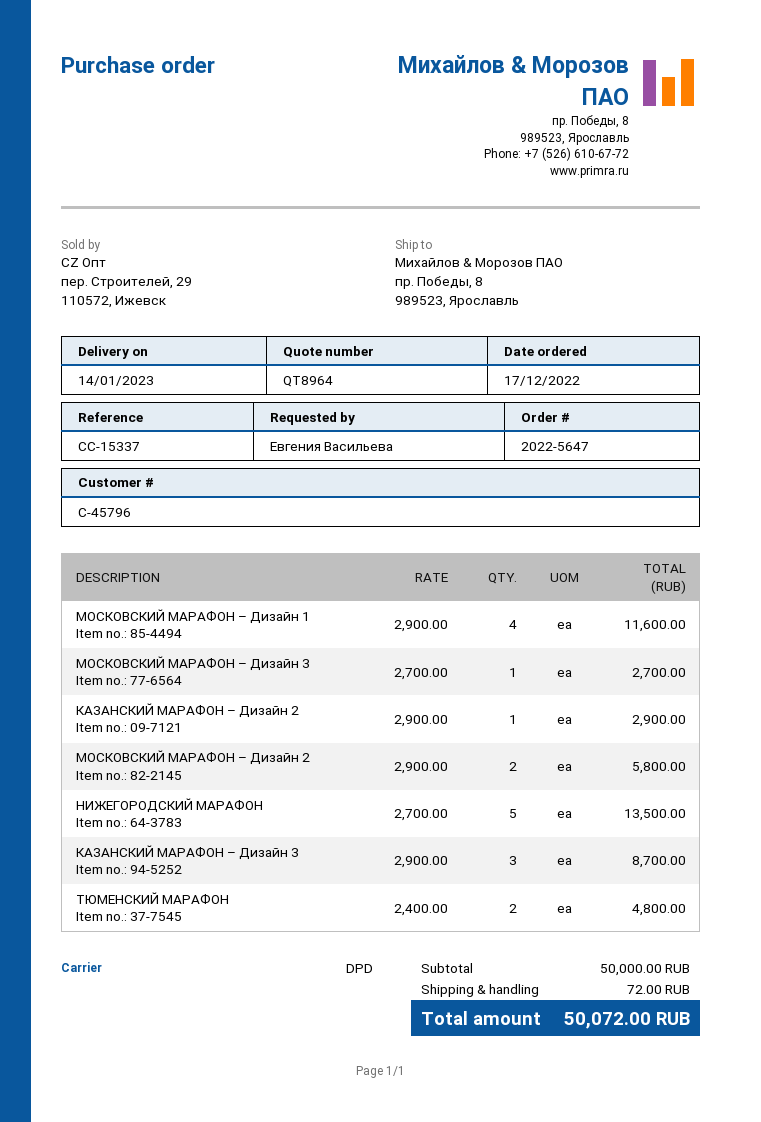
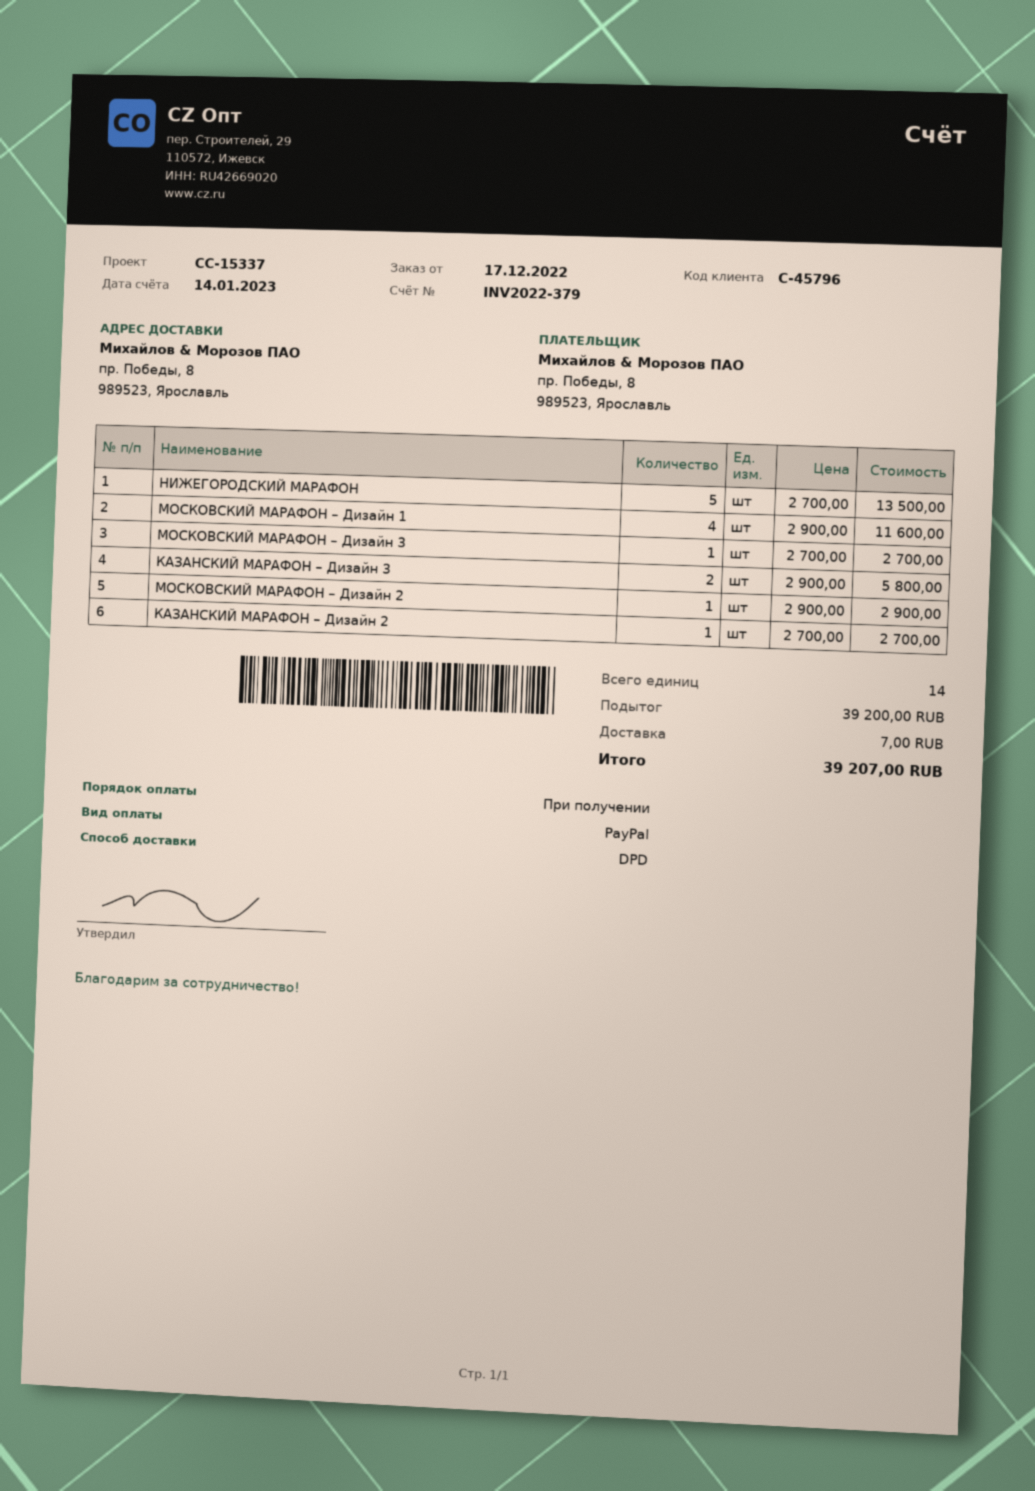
КАЗАНСКИЙ МАРАФОН – Дизайн 2: 1 x 2900.00 = 2900.00 -> 1 x 2700.00 = 2700.00
МОСКОВСКИЙ МАРАФОН – Дизайн 2: 2 x 2900.00 = 5800.00 -> 1 x 2900.00 = 2900.00
КАЗАНСКИЙ МАРАФОН – Дизайн 3: 3 x 2900.00 = 8700.00 -> 2 x 2900.00 = 5800.00
ТЮМЕНСКИЙ МАРАФОН: 2 x 2400.00 = 4800.00 -> none
subtotal: 50000.00 -> 39200.00
shipping: 72.00 -> 7.00
total: 50072.00 -> 39207.00

